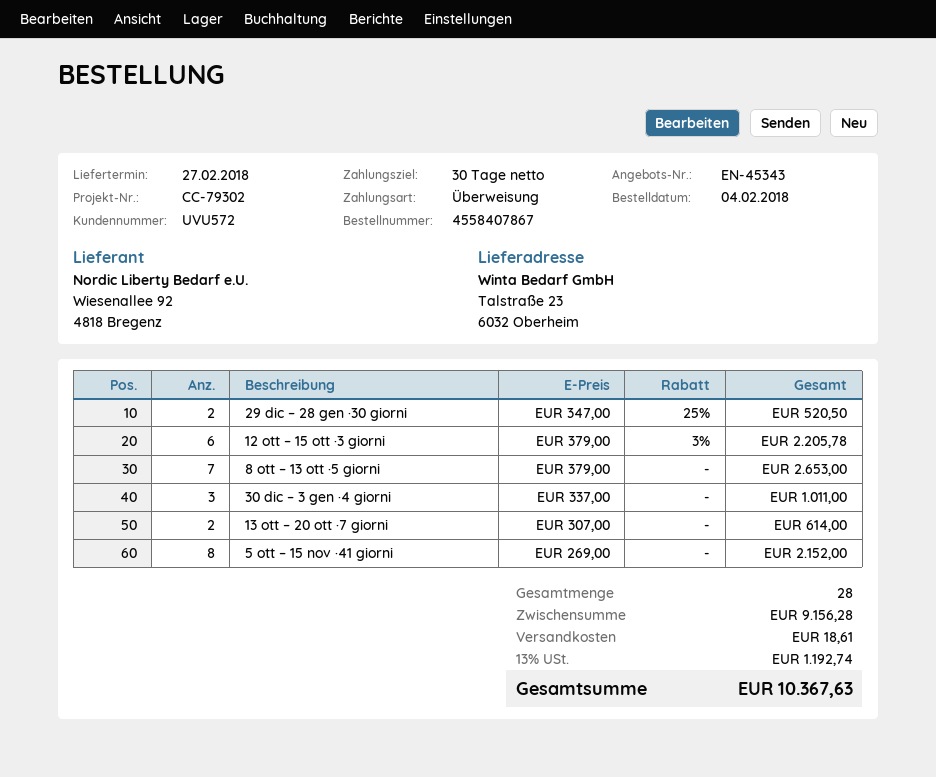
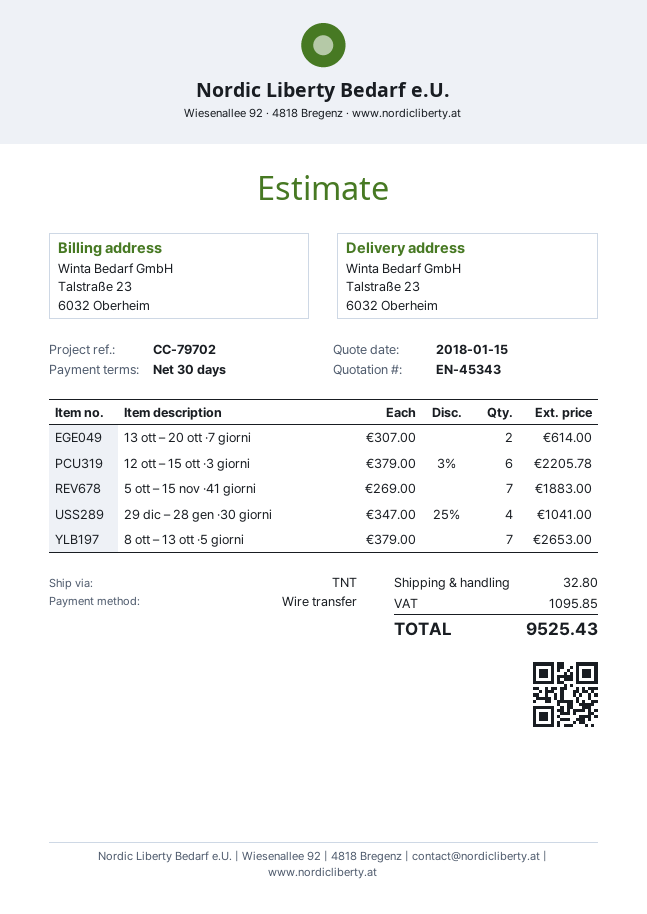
reference: CC-79302 -> CC-79702
29 dic – 28 gen ·30 giorni: 2 x 347.00 - 25% = 520.50 -> 4 x 347.00 - 25% = 1041.00
30 dic – 3 gen ·4 giorni: 3 x 337.00 = 1011.00 -> none
5 ott – 15 nov ·41 giorni: 8 x 269.00 = 2152.00 -> 7 x 269.00 = 1883.00
shipping: 18.61 -> 32.80
tax: 1192.74 -> 1095.85
total: 10367.63 -> 9525.43

